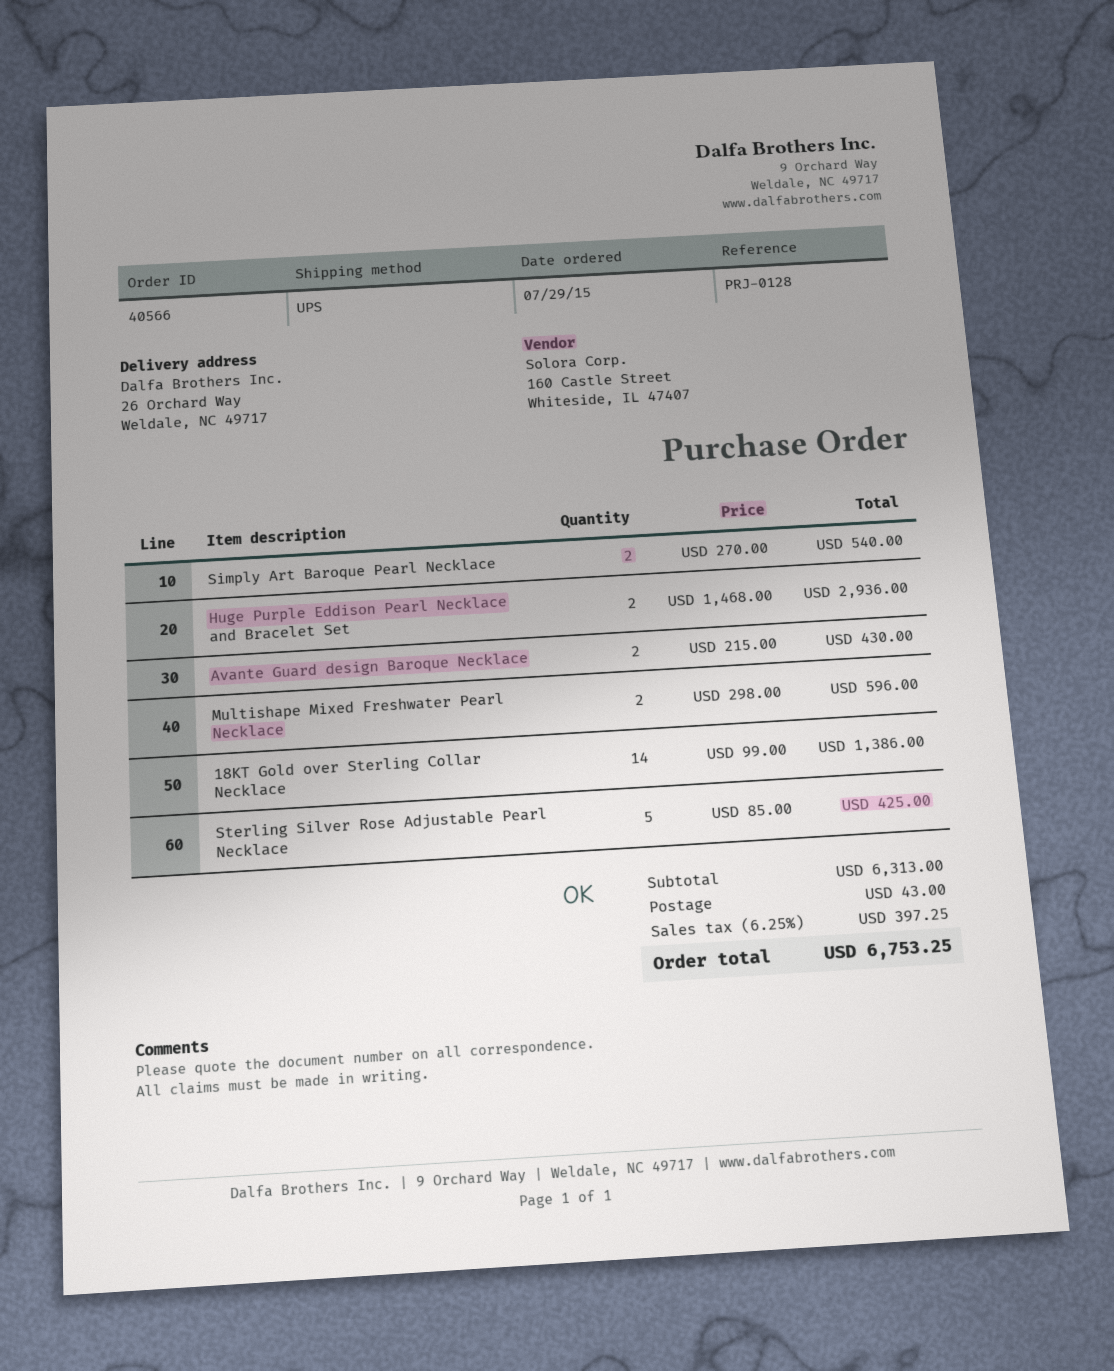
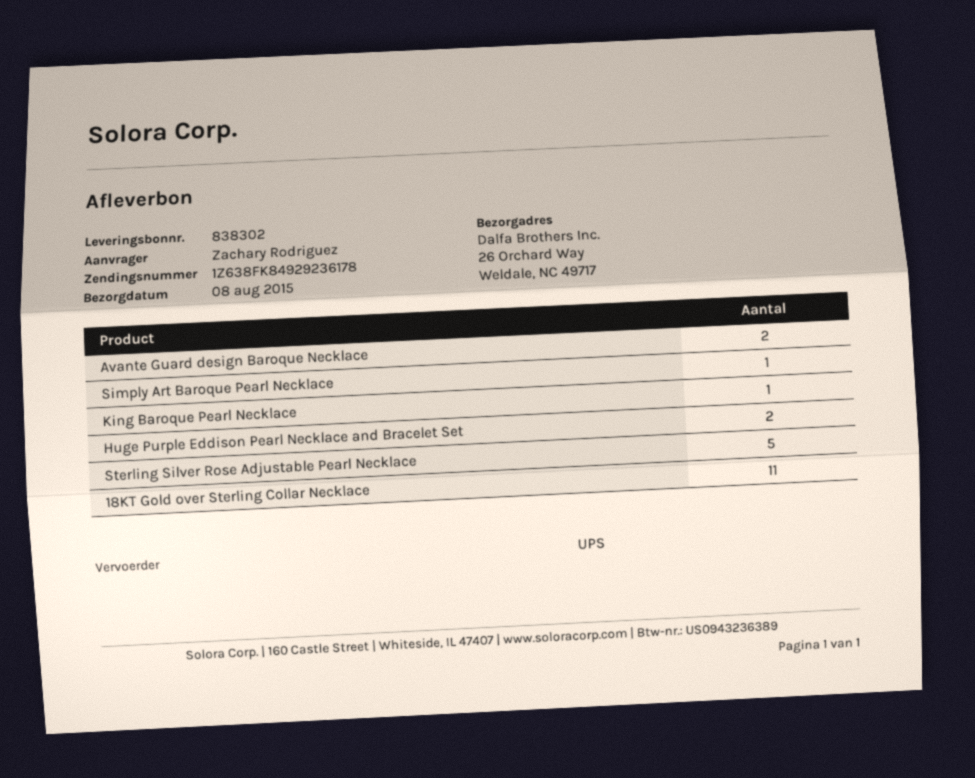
Simply Art Baroque Pearl Necklace: 2 -> 1
Multishape Mixed Freshwater Pearl Necklace: 2 -> none
18KT Gold over Sterling Collar Necklace: 14 -> 11
King Baroque Pearl Necklace: none -> 1

